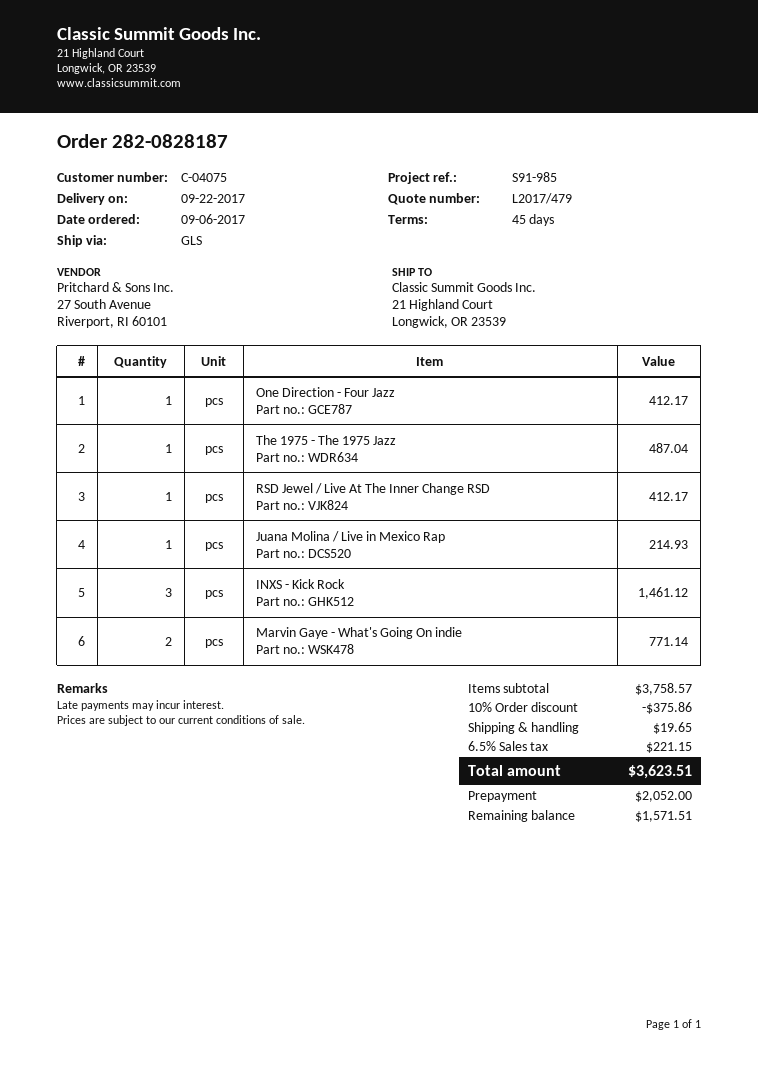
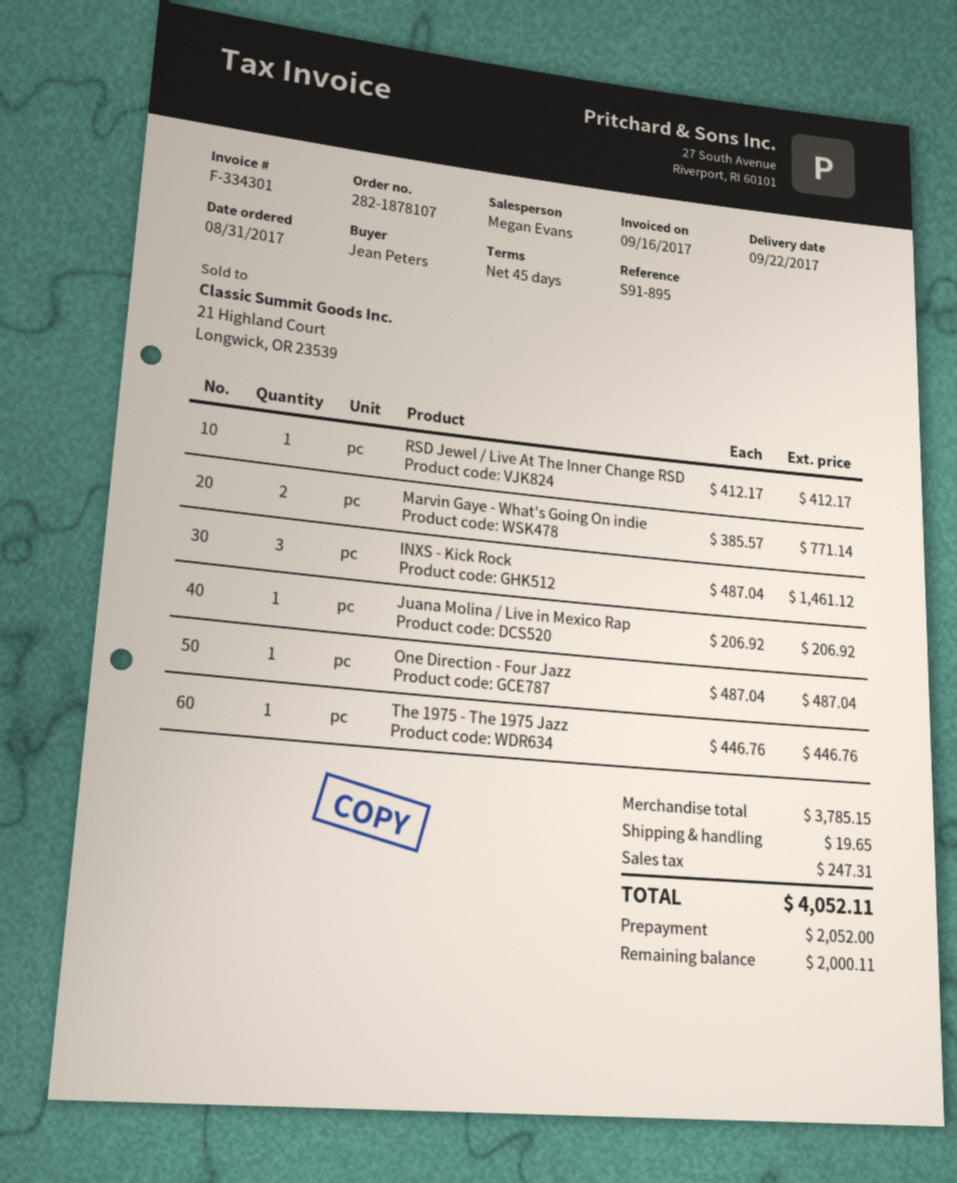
order number: 282-0828187 -> 282-1878107
order date: 2017-09-06 -> 2017-08-31
reference: S91-985 -> S91-895
One Direction - Four Jazz: 1 for 412.17 -> 1 for 487.04
The 1975 - The 1975 Jazz: 1 for 487.04 -> 1 for 446.76
Juana Molina / Live in Mexico Rap: 1 for 214.93 -> 1 for 206.92
subtotal: 3758.57 -> 3785.15
discount: 10% = 375.86 -> none
tax: 221.15 -> 247.31
total: 3623.51 -> 4052.11
balance: 1571.51 -> 2000.11

